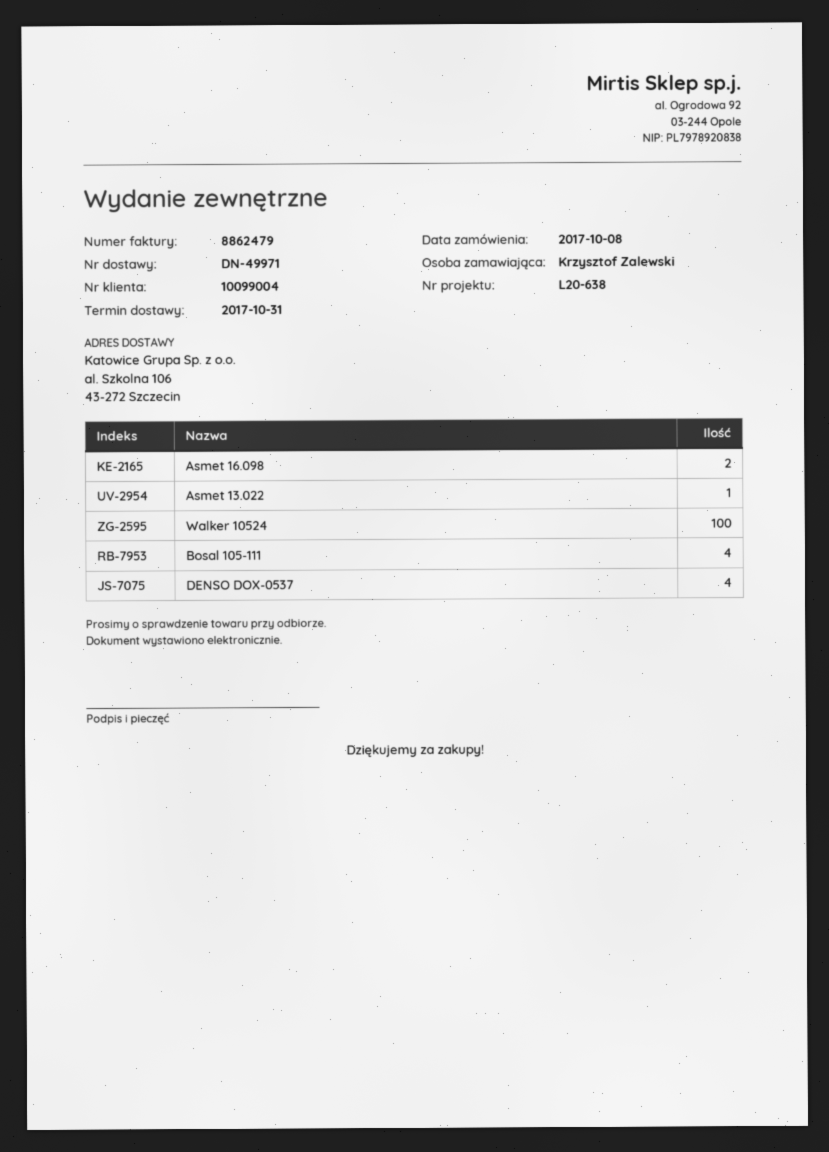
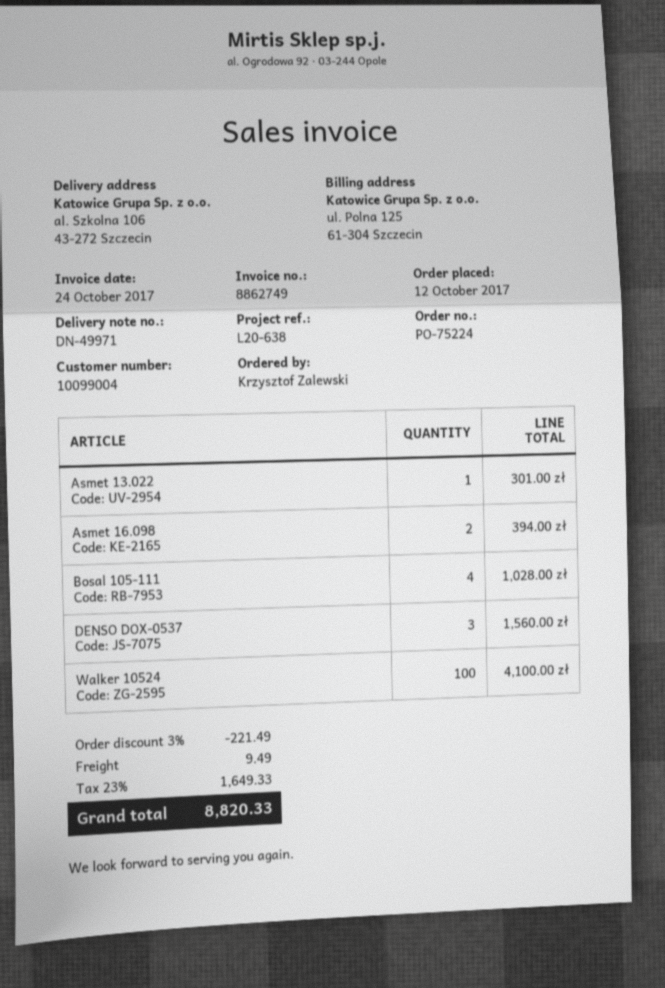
order date: 2017-10-08 -> 2017-10-12
invoice number: 8862479 -> 8862749
DENSO DOX-0537: 4 -> 3

